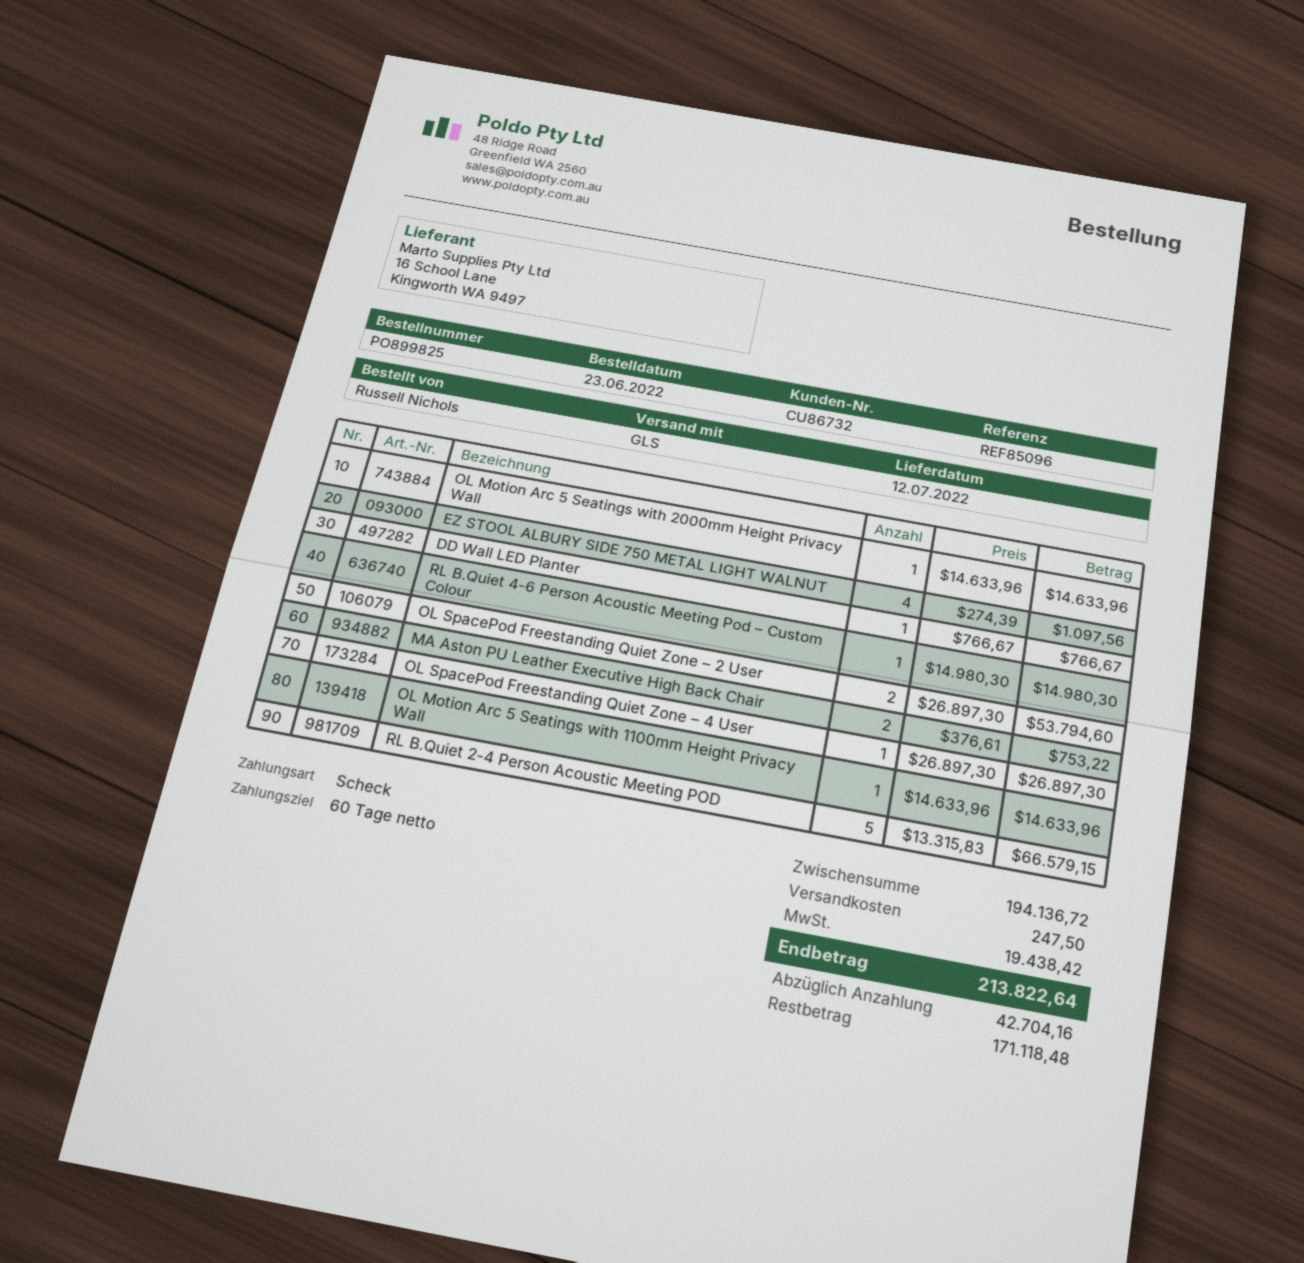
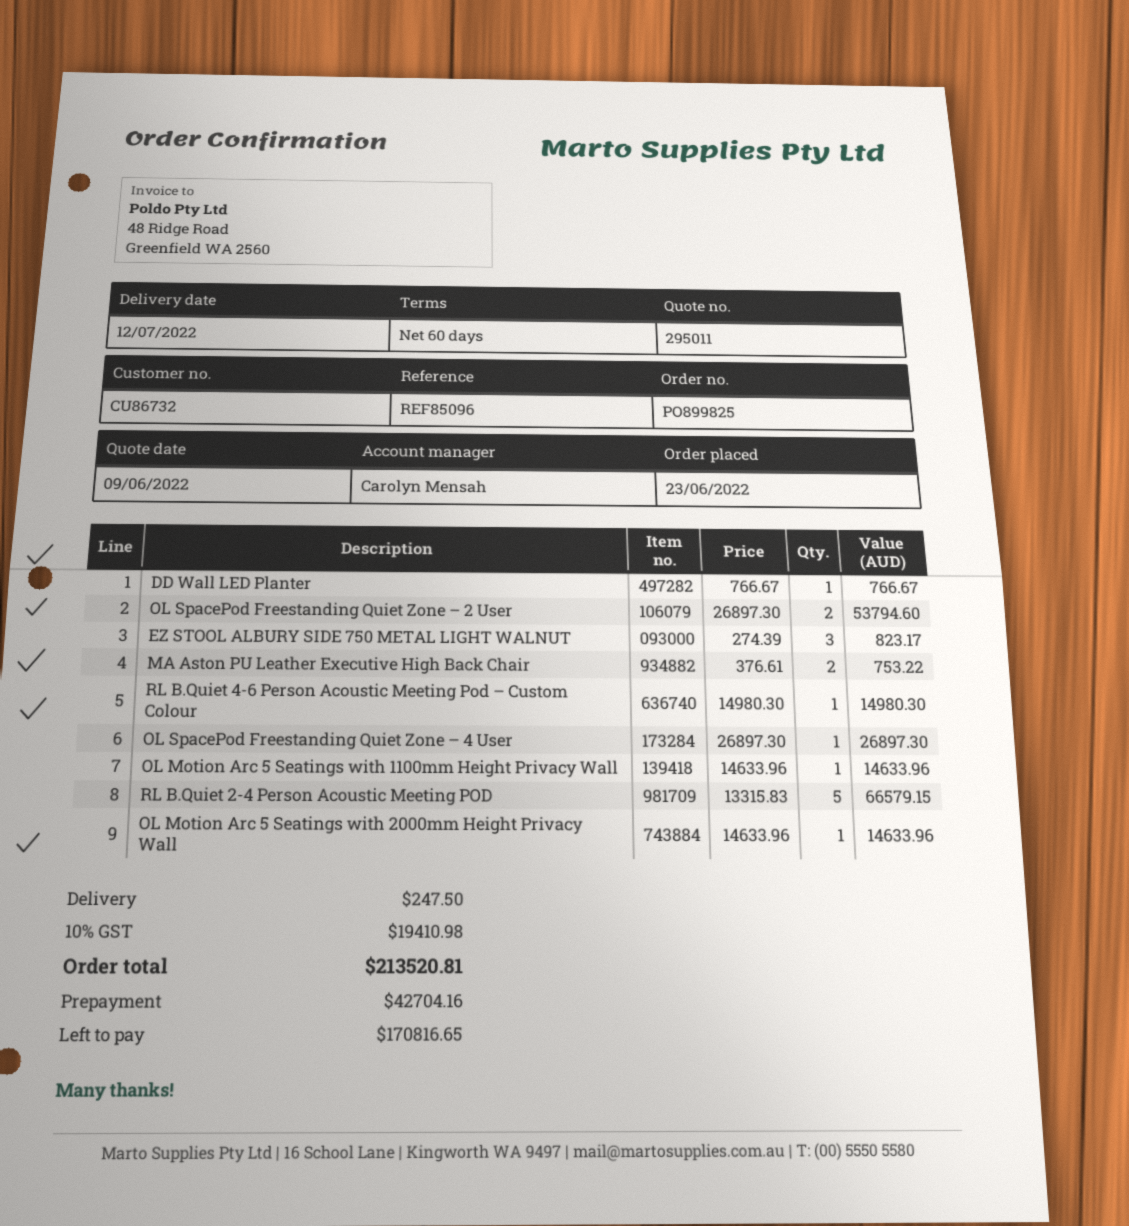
EZ STOOL ALBURY SIDE 750 METAL LIGHT WALNUT: 4 x 274.39 = 1097.56 -> 3 x 274.39 = 823.17
tax: 19438.42 -> 19410.98
total: 213822.64 -> 213520.81
balance: 171118.48 -> 170816.65

